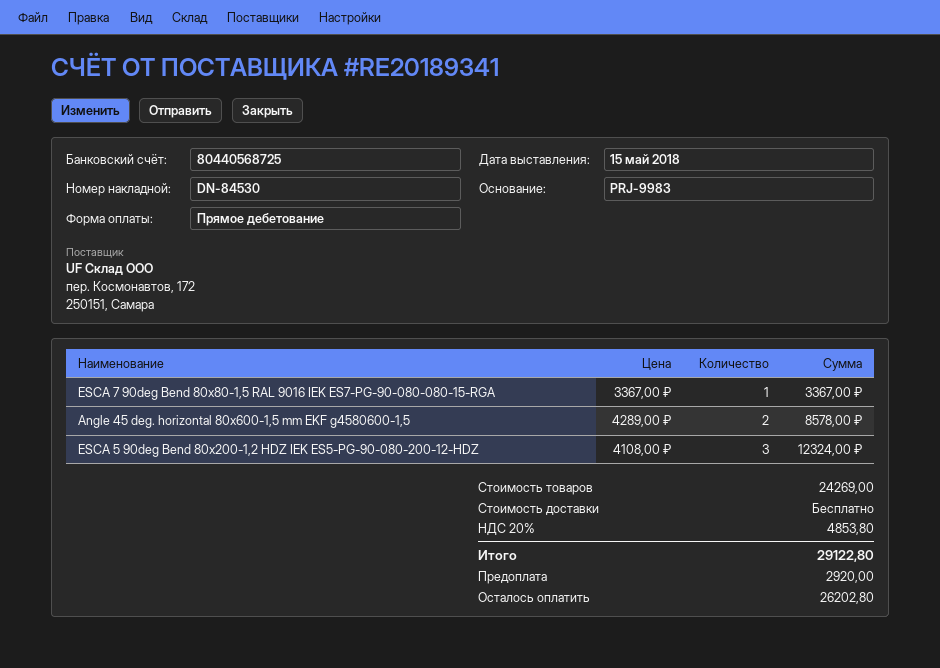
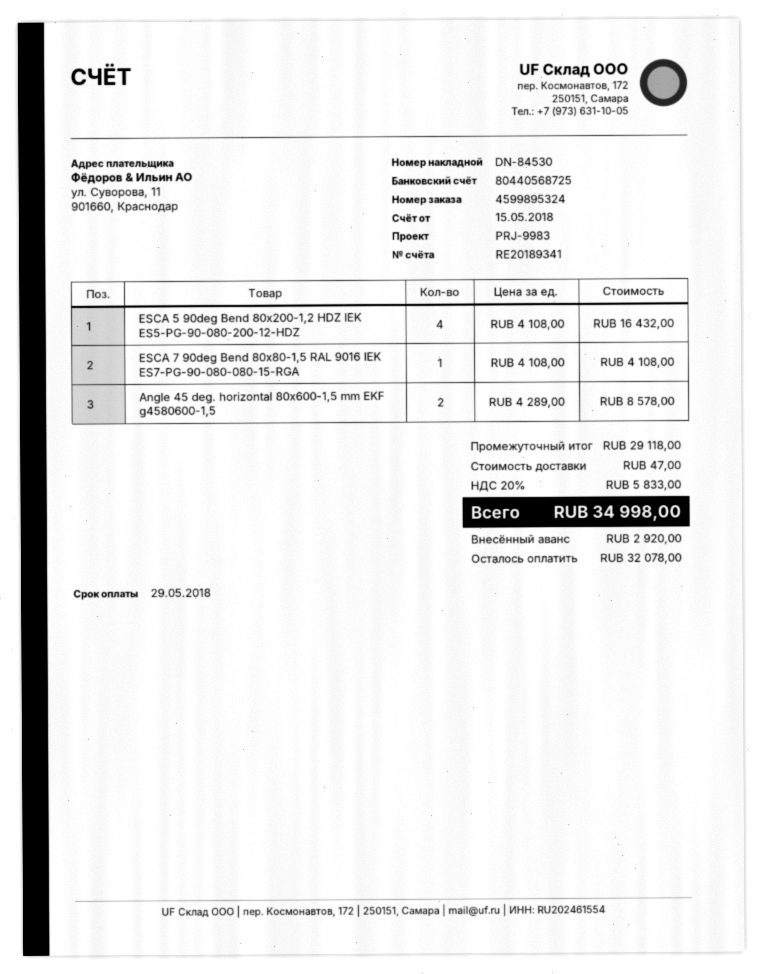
ESCA 7 90deg Bend 80x80-1,5 RAL 9016 IEK ES7-PG-90-080-080-15-RGA: 1 x 3367.00 = 3367.00 -> 1 x 4108.00 = 4108.00
ESCA 5 90deg Bend 80x200-1,2 HDZ IEK ES5-PG-90-080-200-12-HDZ: 3 x 4108.00 = 12324.00 -> 4 x 4108.00 = 16432.00
subtotal: 24269.00 -> 29118.00
shipping: 0.00 -> 47.00
tax: 20% = 4853.80 -> 20% = 5833.00
total: 29122.80 -> 34998.00
balance: 26202.80 -> 32078.00

